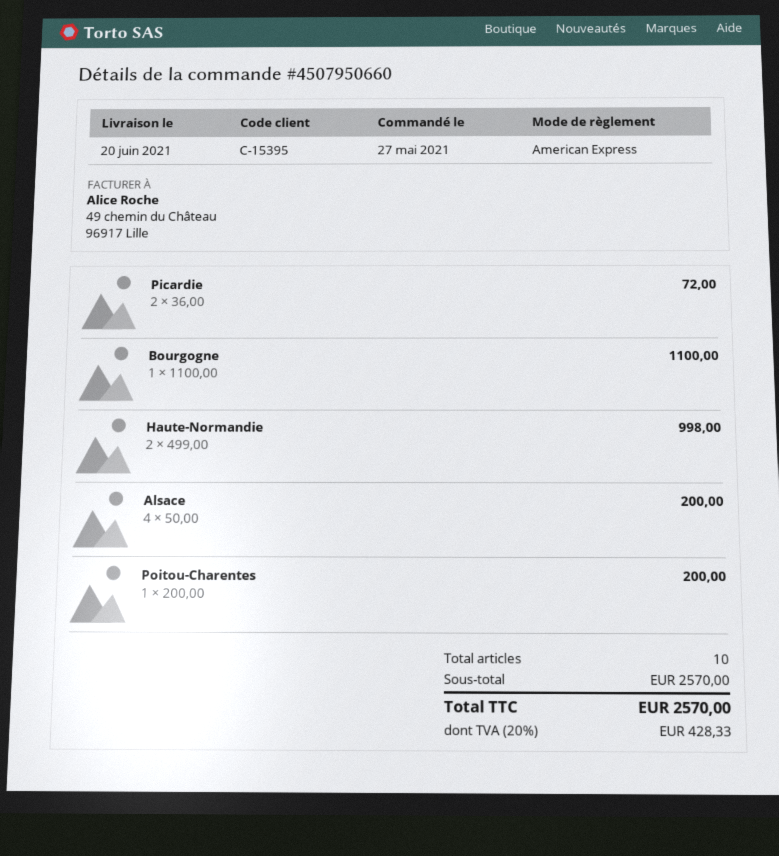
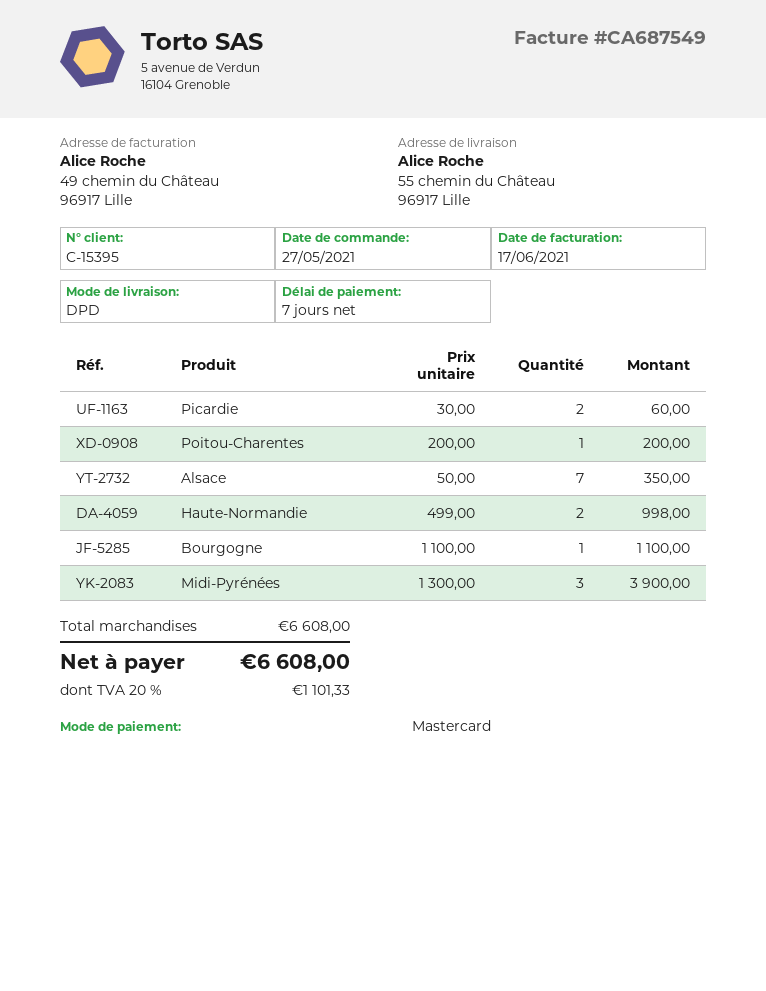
payment method: American Express -> Mastercard
Picardie: 2 x 36.00 = 72.00 -> 2 x 30.00 = 60.00
Alsace: 4 x 50.00 = 200.00 -> 7 x 50.00 = 350.00
Midi-Pyrénées: none -> 3 x 1300.00 = 3900.00
subtotal: 2570.00 -> 6608.00
tax: 20% = 428.33 -> 20% = 1101.33
total: 2570.00 -> 6608.00

